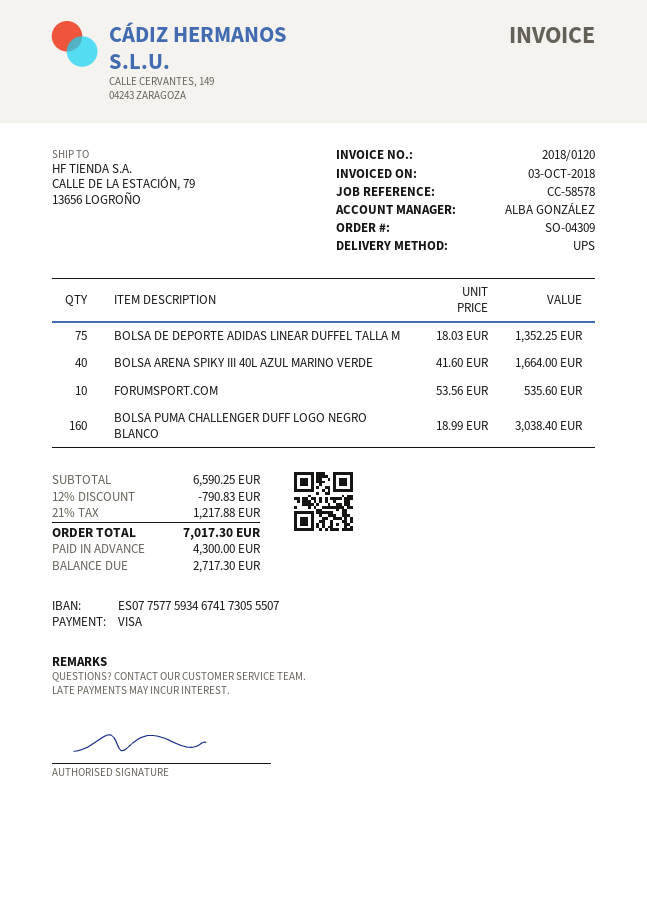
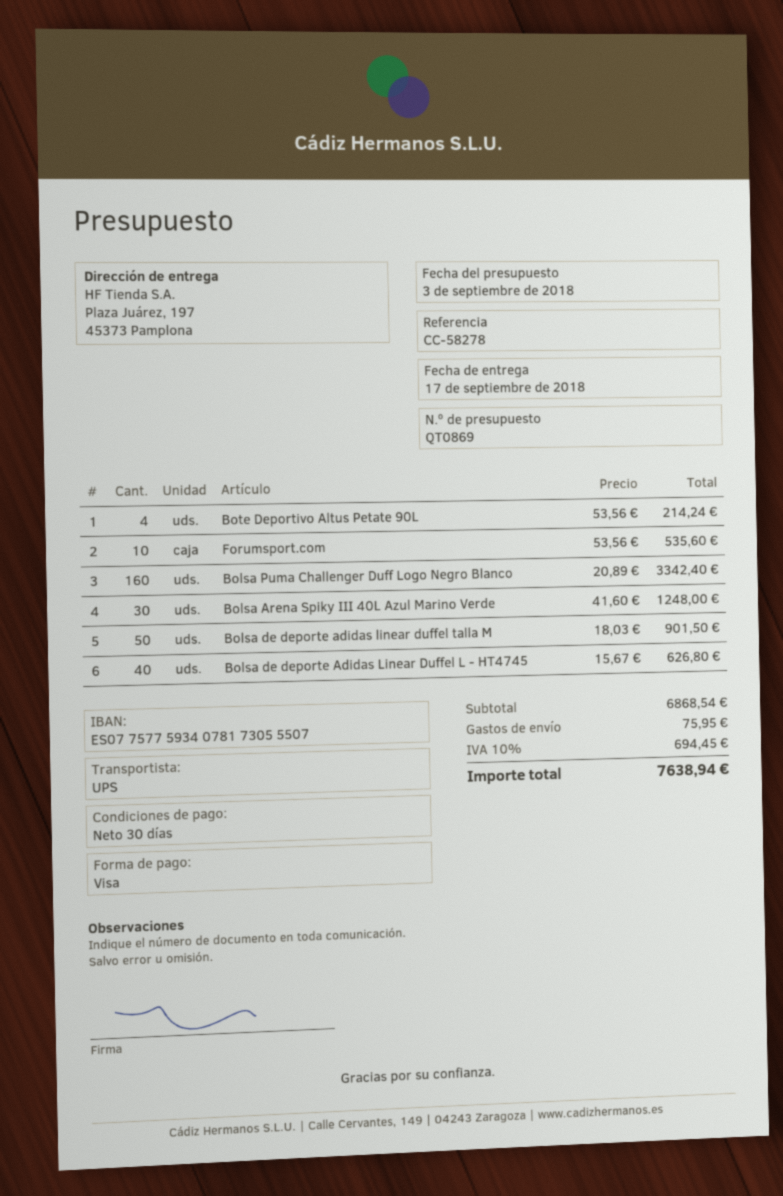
reference: CC-58578 -> CC-58278
bank account: ES0775775934674173055507 -> ES0775775934078173055507
ship to: CALLE DE LA ESTACIÓN, 79, 13656 LOGROÑO -> Plaza Juárez, 197, 45373 Pamplona
BOLSA DE DEPORTE ADIDAS LINEAR DUFFEL TALLA M: 75 x 18.03 = 1352.25 -> 50 x 18.03 = 901.50
BOLSA ARENA SPIKY III 40L AZUL MARINO VERDE: 40 x 41.60 = 1664.00 -> 30 x 41.60 = 1248.00
BOLSA PUMA CHALLENGER DUFF LOGO NEGRO BLANCO: 160 x 18.99 = 3038.40 -> 160 x 20.89 = 3342.40
Bote Deportivo Altus Petate 90L: none -> 4 x 53.56 = 214.24
Bolsa de deporte Adidas Linear Duffel L - HT4745: none -> 40 x 15.67 = 626.80
subtotal: 6590.25 -> 6868.54
discount: 12% = 790.83 -> none
shipping: none -> 75.95
tax: 21% = 1217.88 -> 10% = 694.45
total: 7017.30 -> 7638.94

